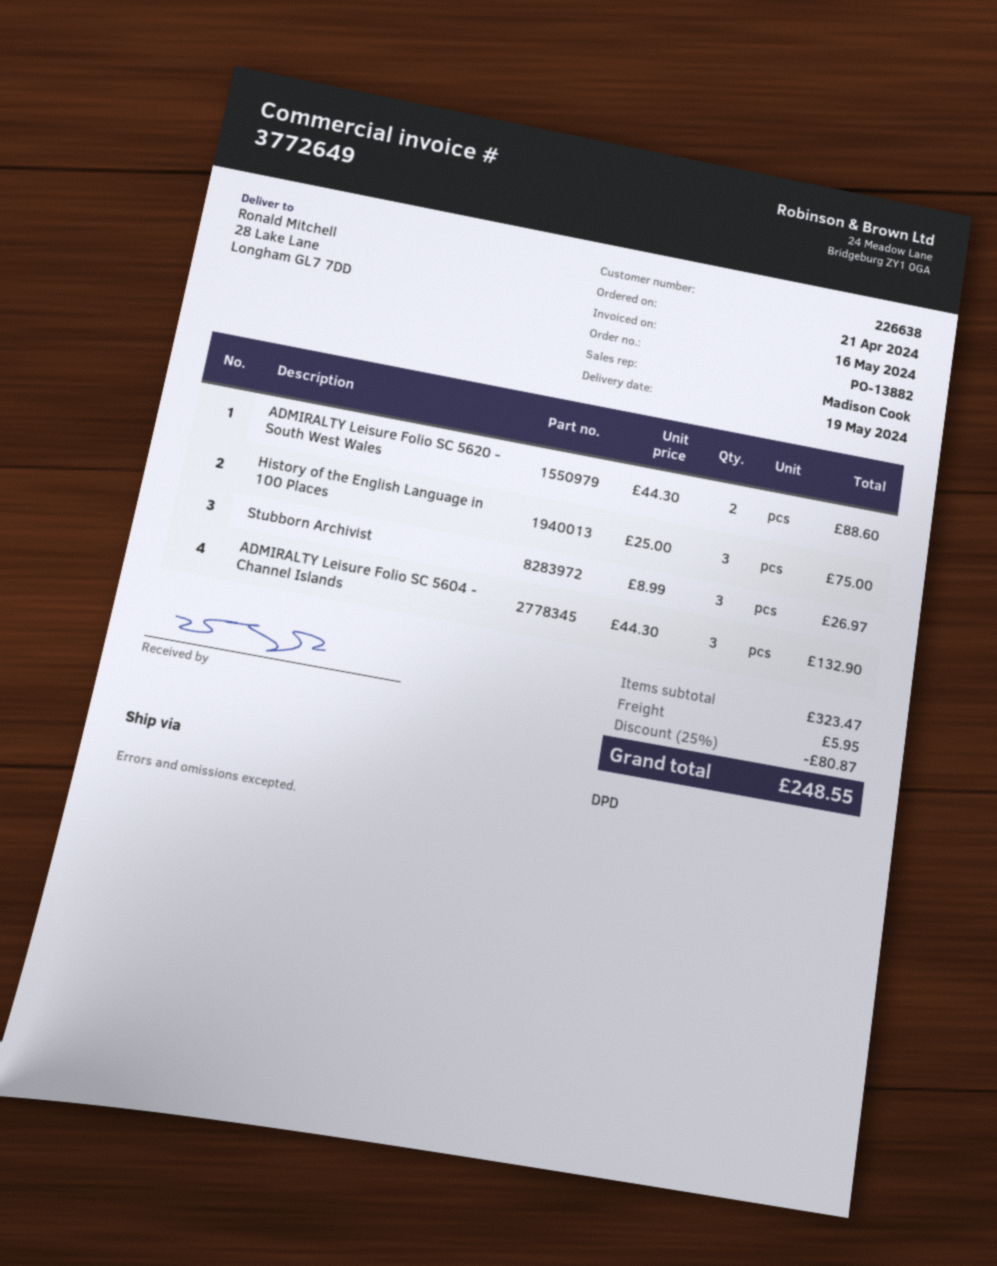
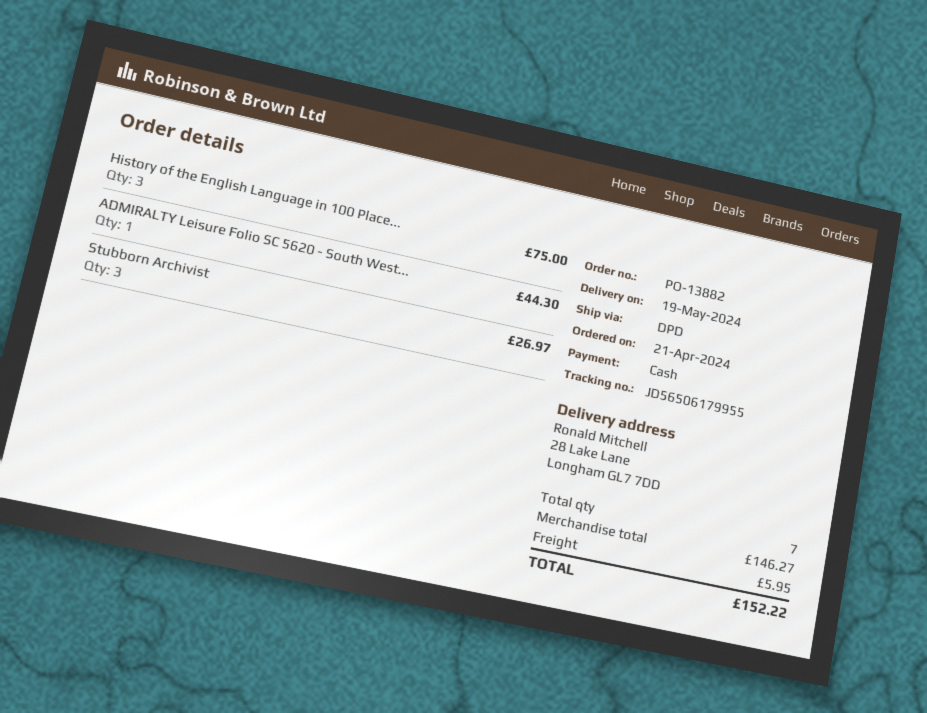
ADMIRALTY Leisure Folio SC 5620 - South West Wales: 2 for 88.60 -> 1 for 44.30
ADMIRALTY Leisure Folio SC 5604 - Channel Islands: 3 for 132.90 -> none
subtotal: 323.47 -> 146.27
discount: 25% = 80.87 -> none
total: 248.55 -> 152.22

